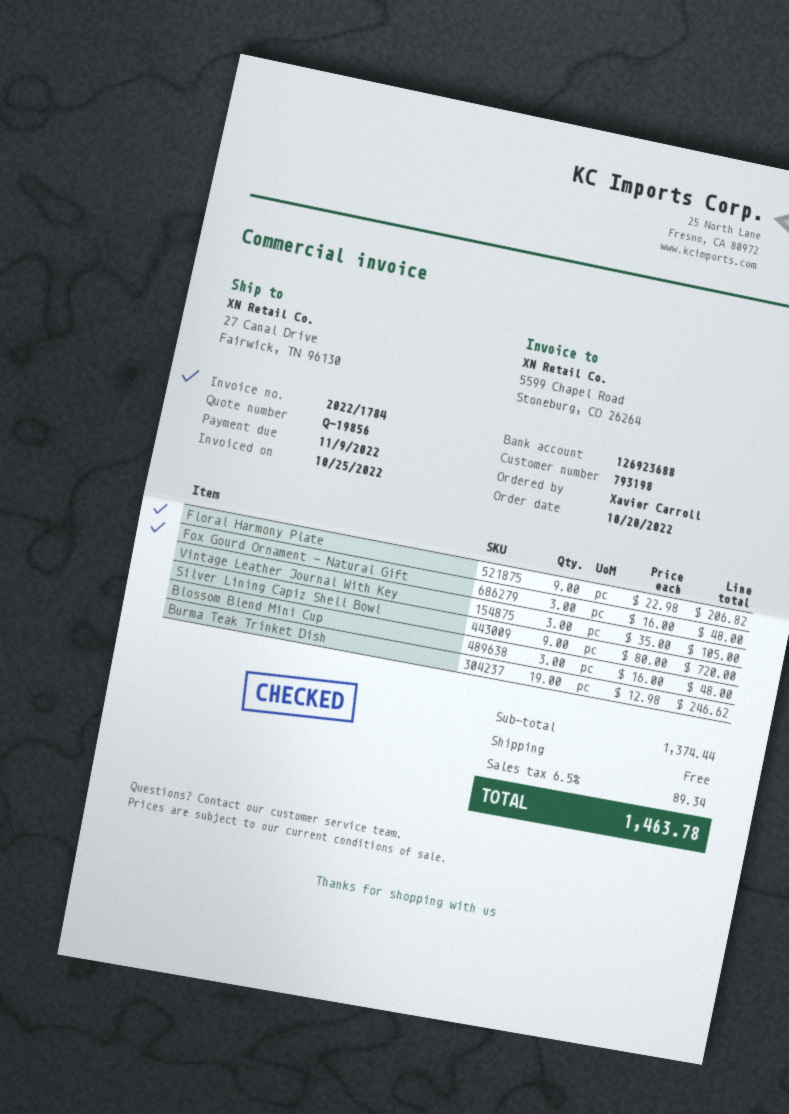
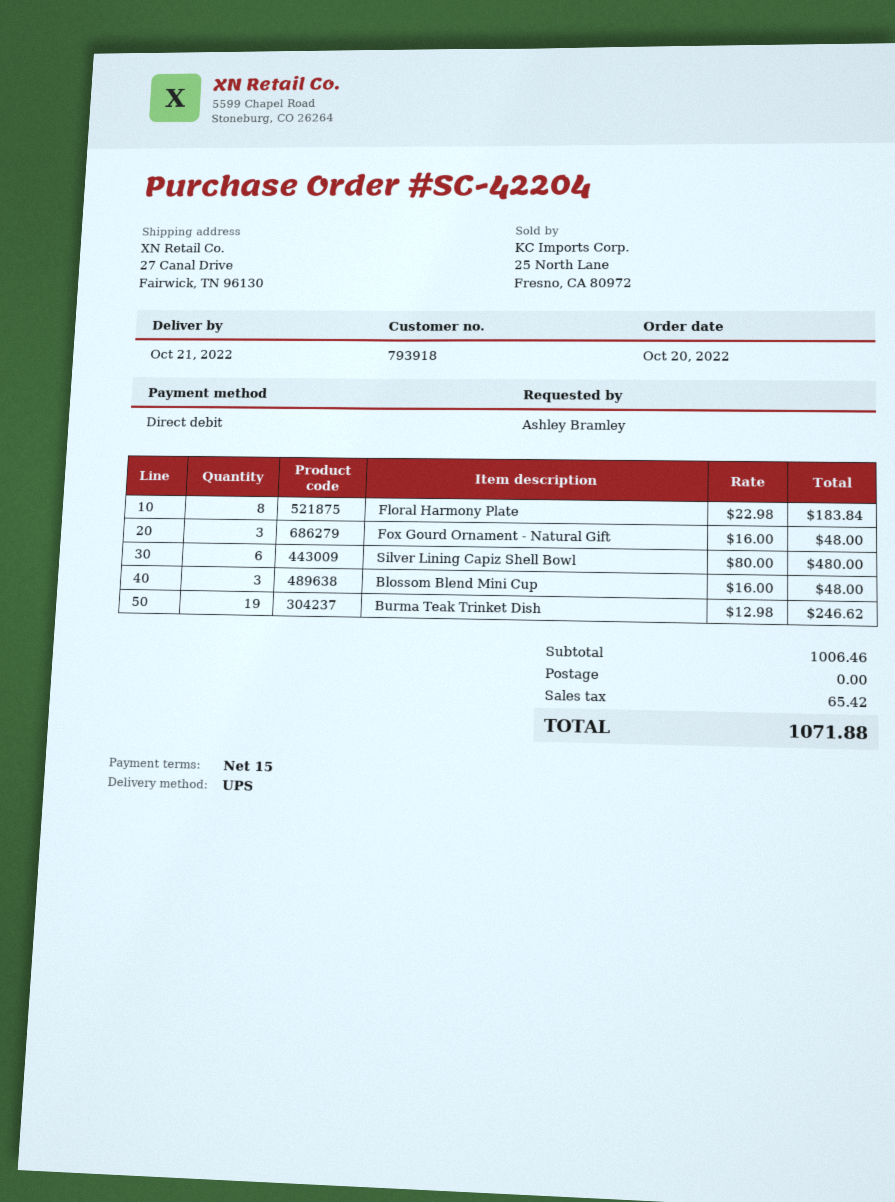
customer number: 793198 -> 793918
ordered by: Xavier Carroll -> Ashley Bramley
Floral Harmony Plate: 9 x 22.98 = 206.82 -> 8 x 22.98 = 183.84
Vintage Leather Journal With Key: 3 x 35.00 = 105.00 -> none
Silver Lining Capiz Shell Bowl: 9 x 80.00 = 720.00 -> 6 x 80.00 = 480.00
subtotal: 1374.44 -> 1006.46
tax: 89.34 -> 65.42
total: 1463.78 -> 1071.88

